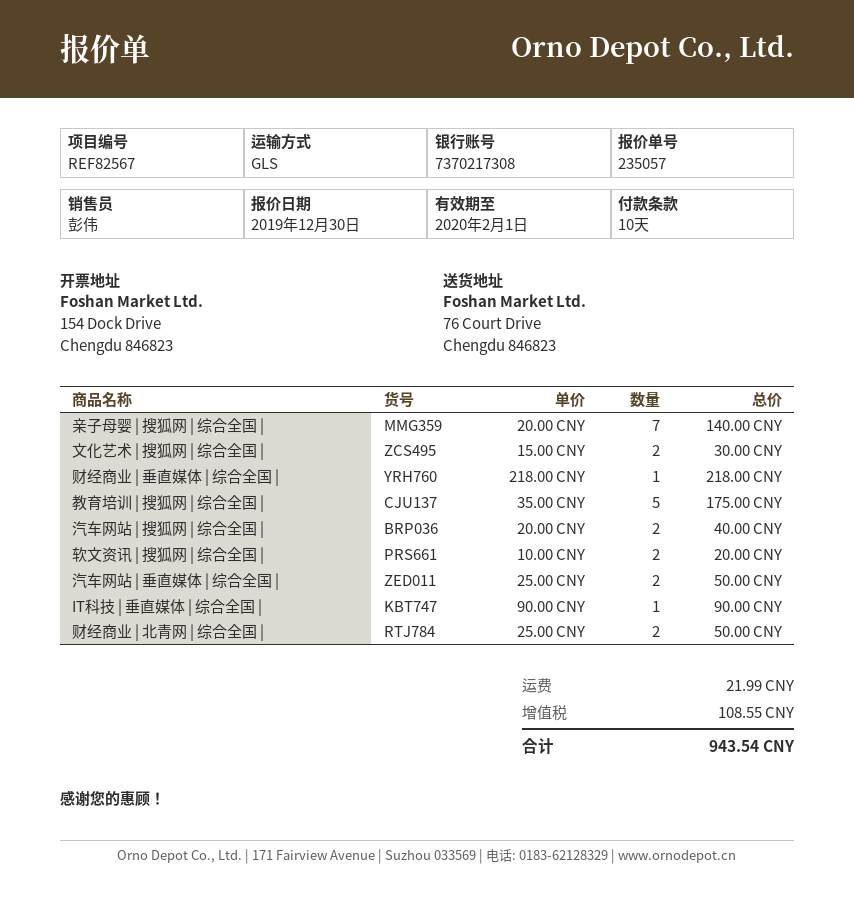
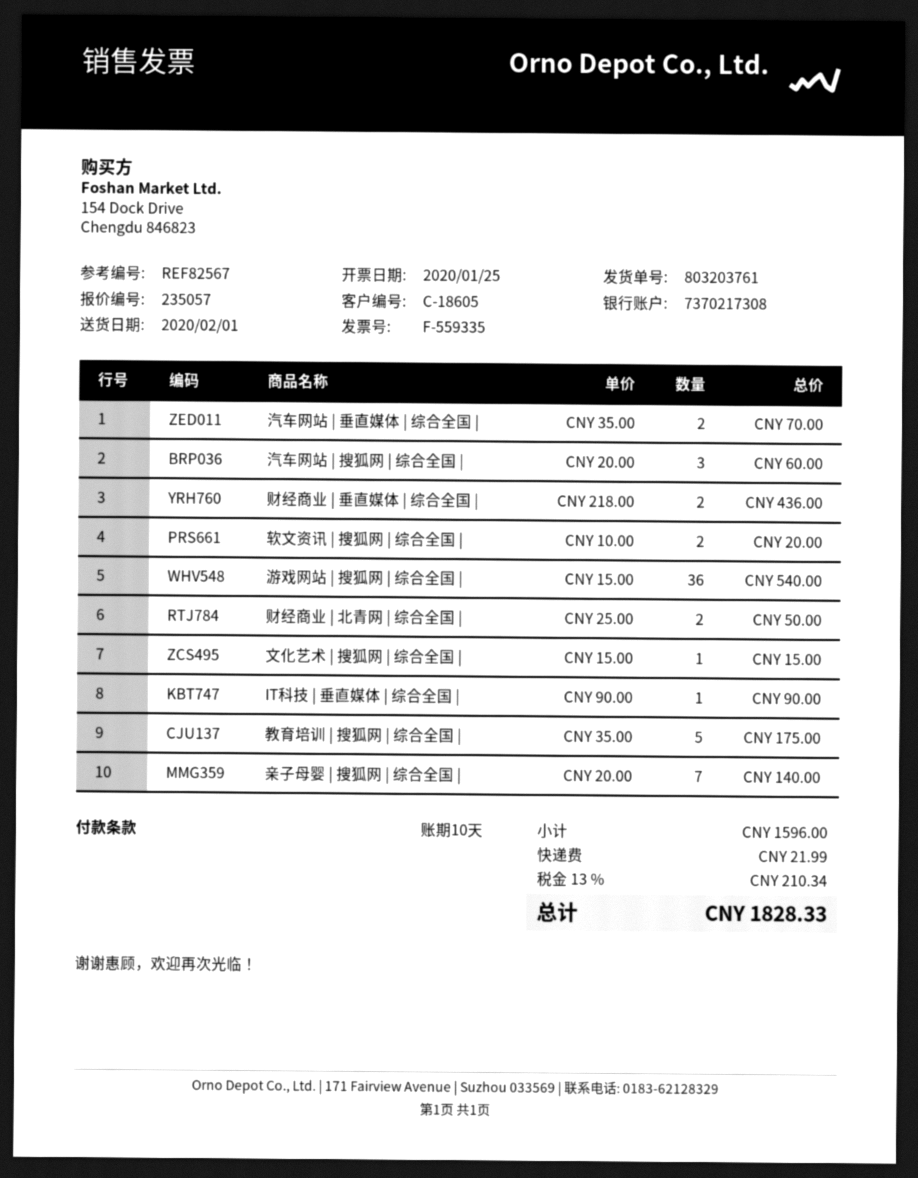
文化艺术 | 搜狐网 | 综合全国 |: 2 x 15.00 = 30.00 -> 1 x 15.00 = 15.00
财经商业 | 垂直媒体 | 综合全国 |: 1 x 218.00 = 218.00 -> 2 x 218.00 = 436.00
汽车网站 | 搜狐网 | 综合全国 |: 2 x 20.00 = 40.00 -> 3 x 20.00 = 60.00
汽车网站 | 垂直媒体 | 综合全国 |: 2 x 25.00 = 50.00 -> 2 x 35.00 = 70.00
游戏网站 | 搜狐网 | 综合全国 |: none -> 36 x 15.00 = 540.00
tax: 108.55 -> 210.34
total: 943.54 -> 1828.33

